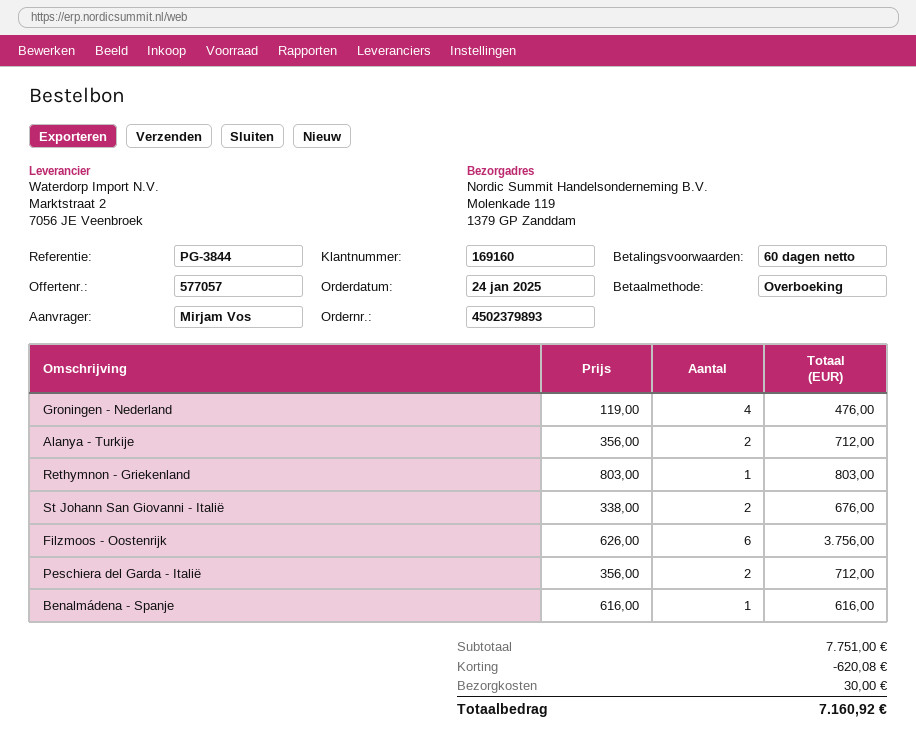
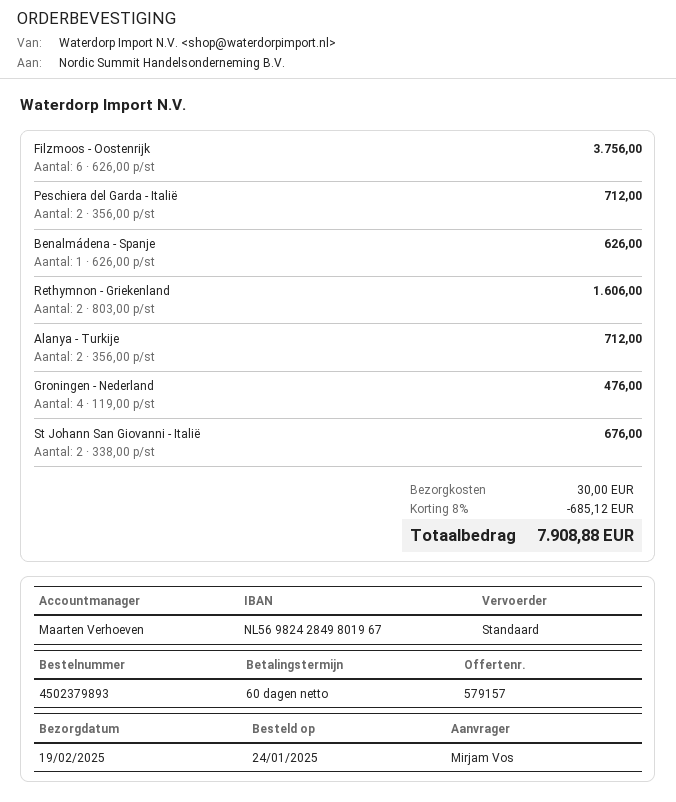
quote number: 577057 -> 579157
Rethymnon - Griekenland: 1 x 803.00 = 803.00 -> 2 x 803.00 = 1606.00
Benalmádena - Spanje: 1 x 616.00 = 616.00 -> 1 x 626.00 = 626.00
discount: 620.08 -> 685.12
total: 7160.92 -> 7908.88

